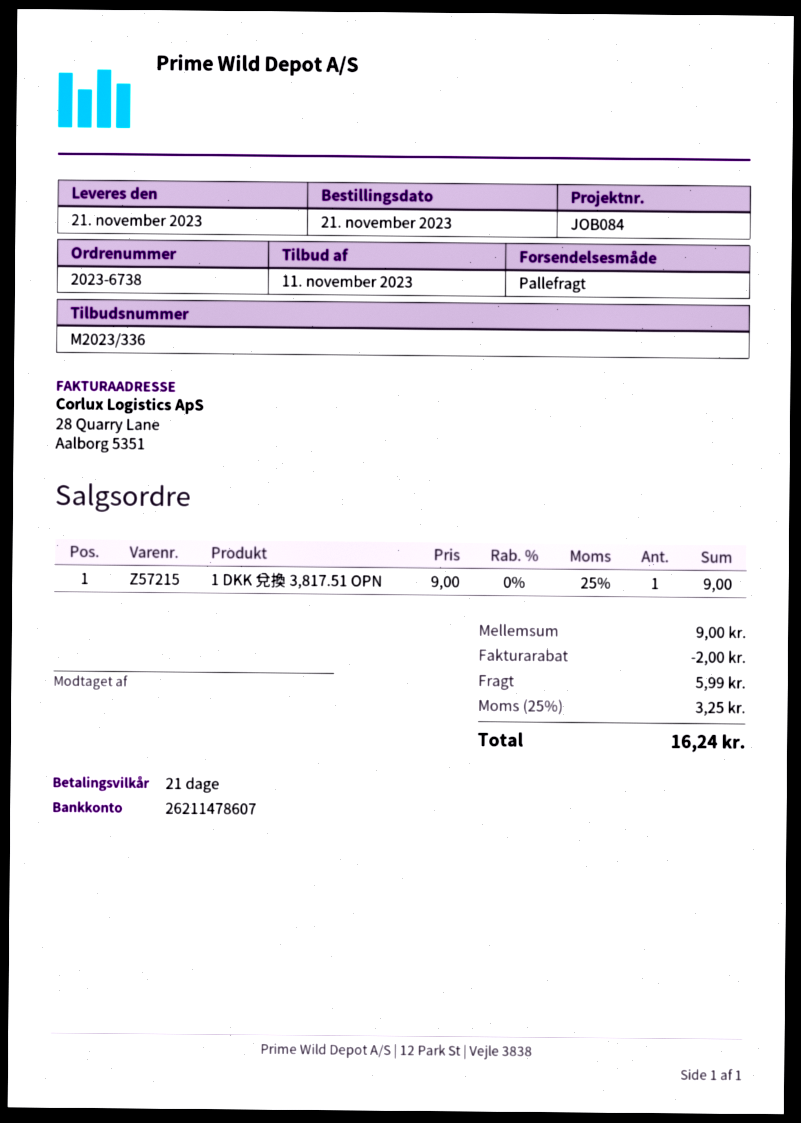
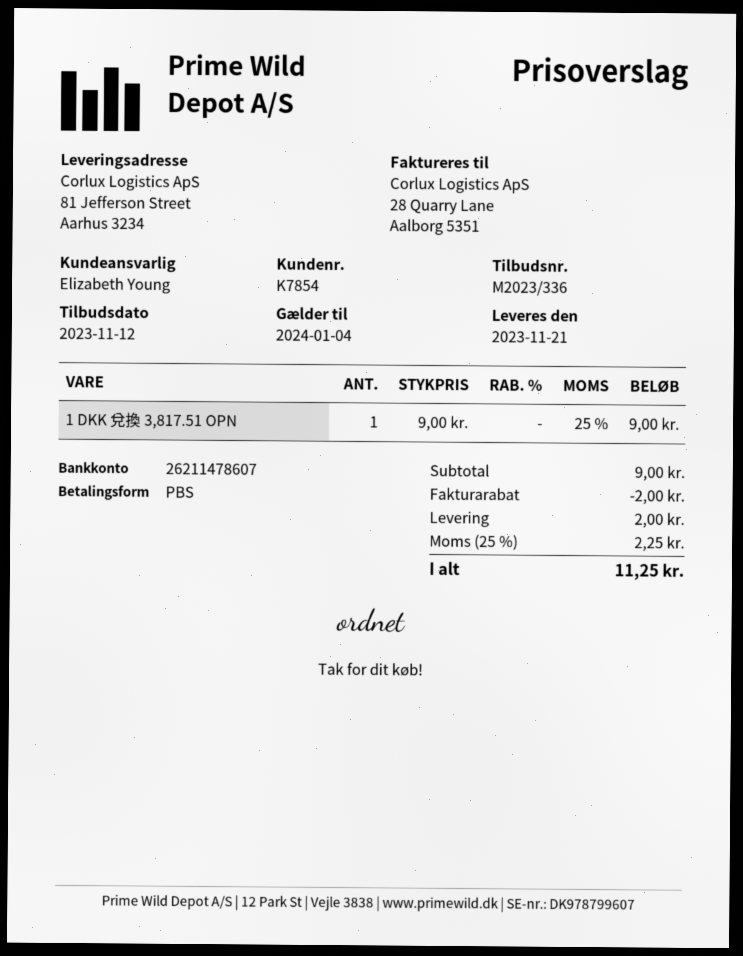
quote date: 2023-11-11 -> 2023-11-12
shipping: 5.99 -> 2.00
tax: 25% = 3.25 -> 25% = 2.25
total: 16.24 -> 11.25

